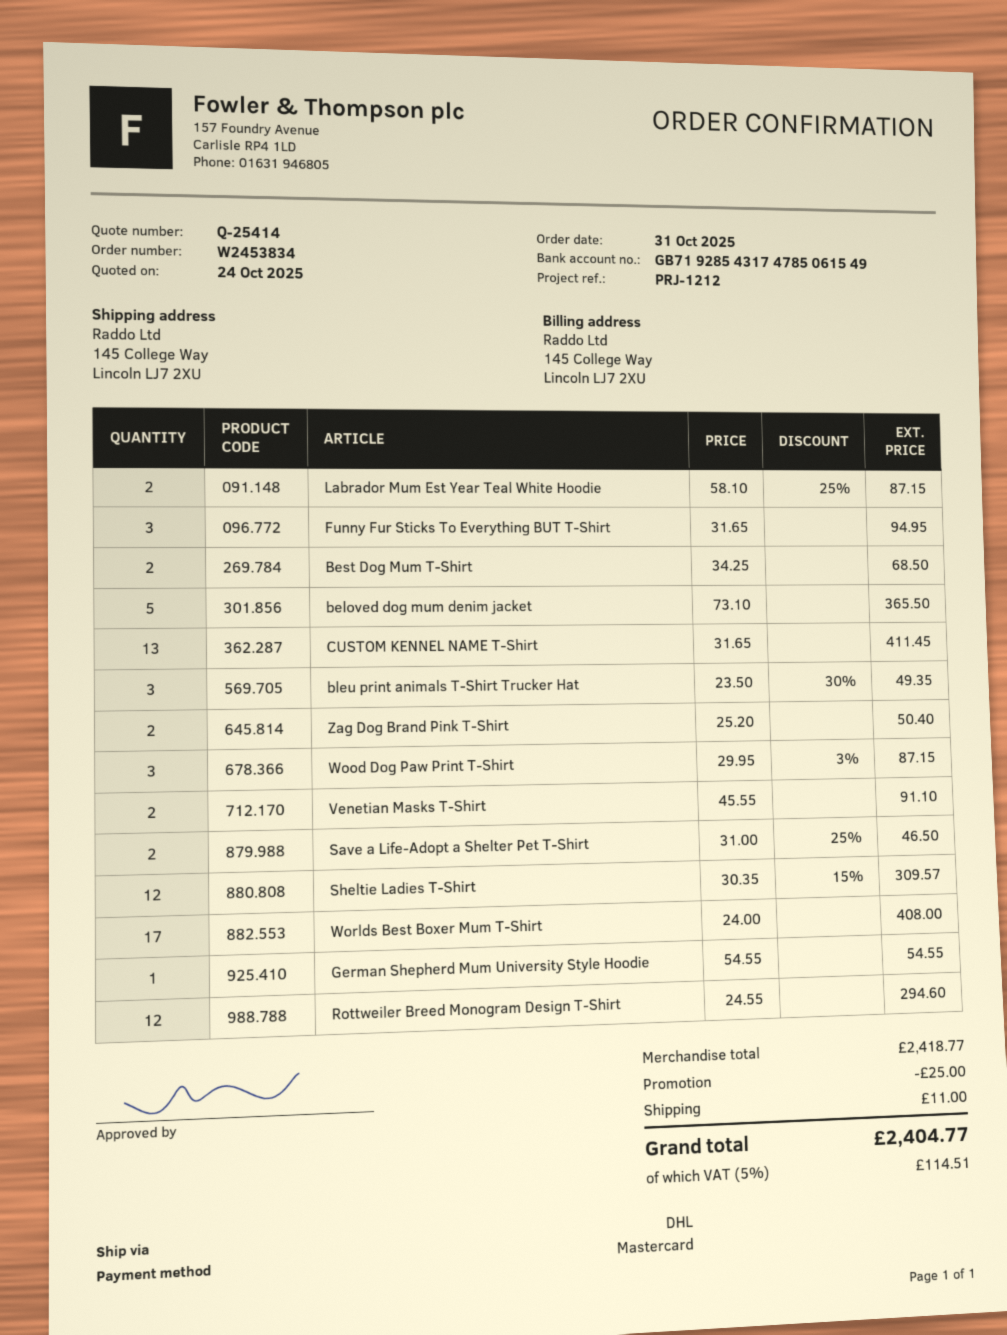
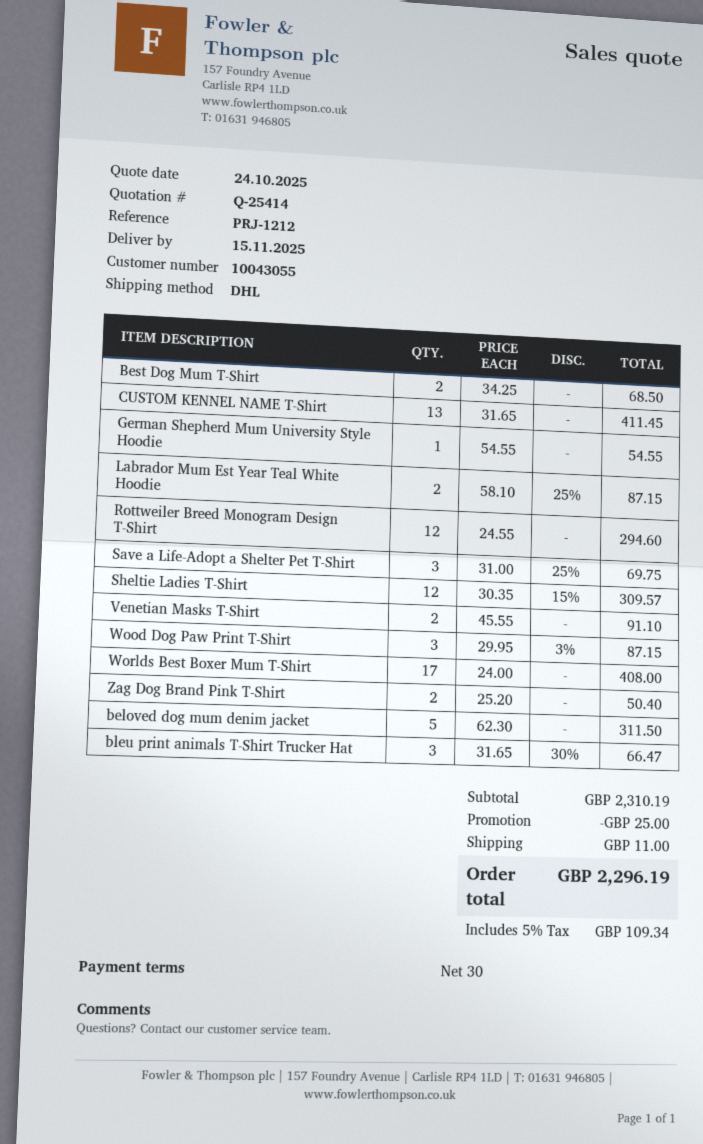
Funny Fur Sticks To Everything BUT T-Shirt: 3 x 31.65 = 94.95 -> none
beloved dog mum denim jacket: 5 x 73.10 = 365.50 -> 5 x 62.30 = 311.50
bleu print animals T-Shirt Trucker Hat: 3 x 23.50 - 30% = 49.35 -> 3 x 31.65 - 30% = 66.47
Save a Life-Adopt a Shelter Pet T-Shirt: 2 x 31.00 - 25% = 46.50 -> 3 x 31.00 - 25% = 69.75
subtotal: 2418.77 -> 2310.19
tax: 5% = 114.51 -> 5% = 109.34
total: 2404.77 -> 2296.19

